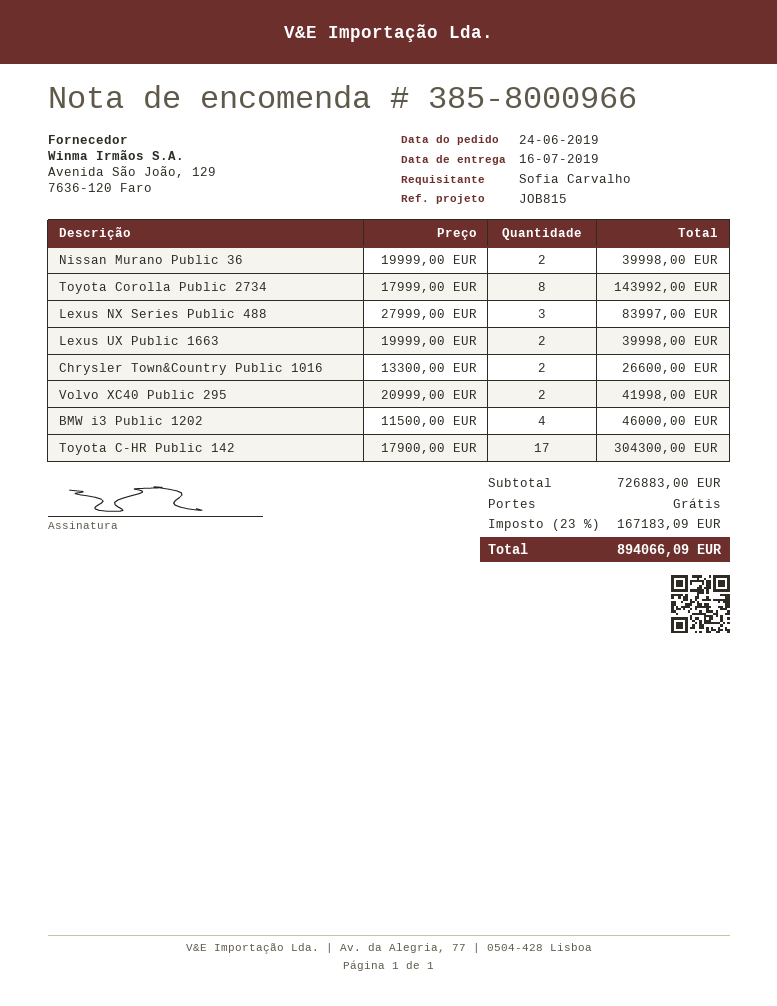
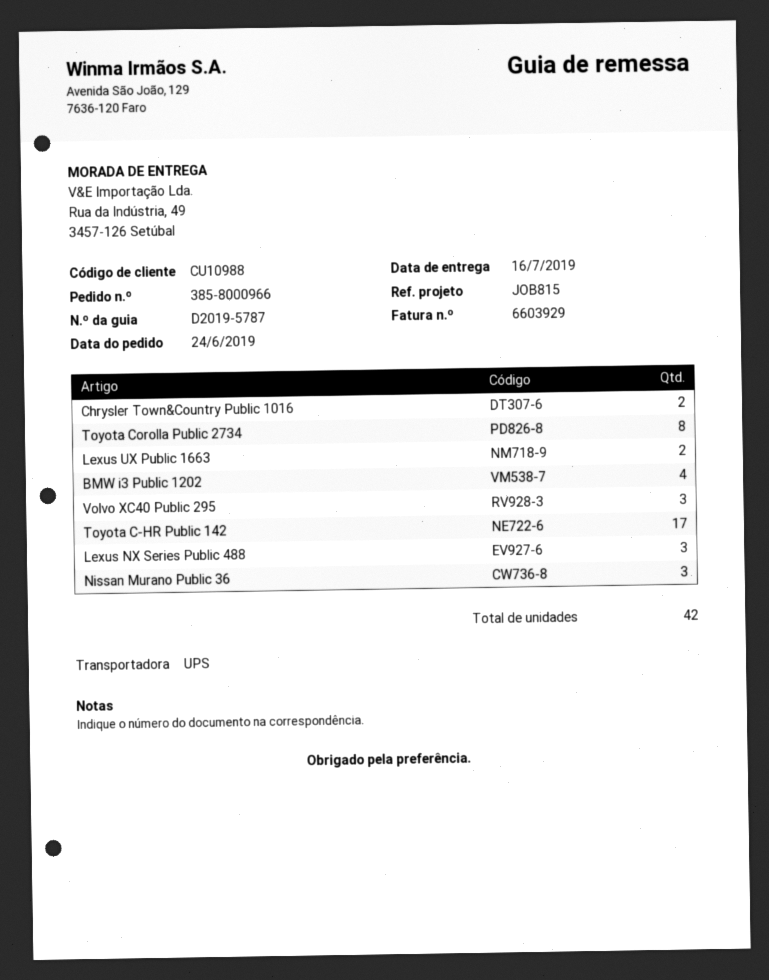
Nissan Murano Public 36: 2 -> 3
Volvo XC40 Public 295: 2 -> 3

